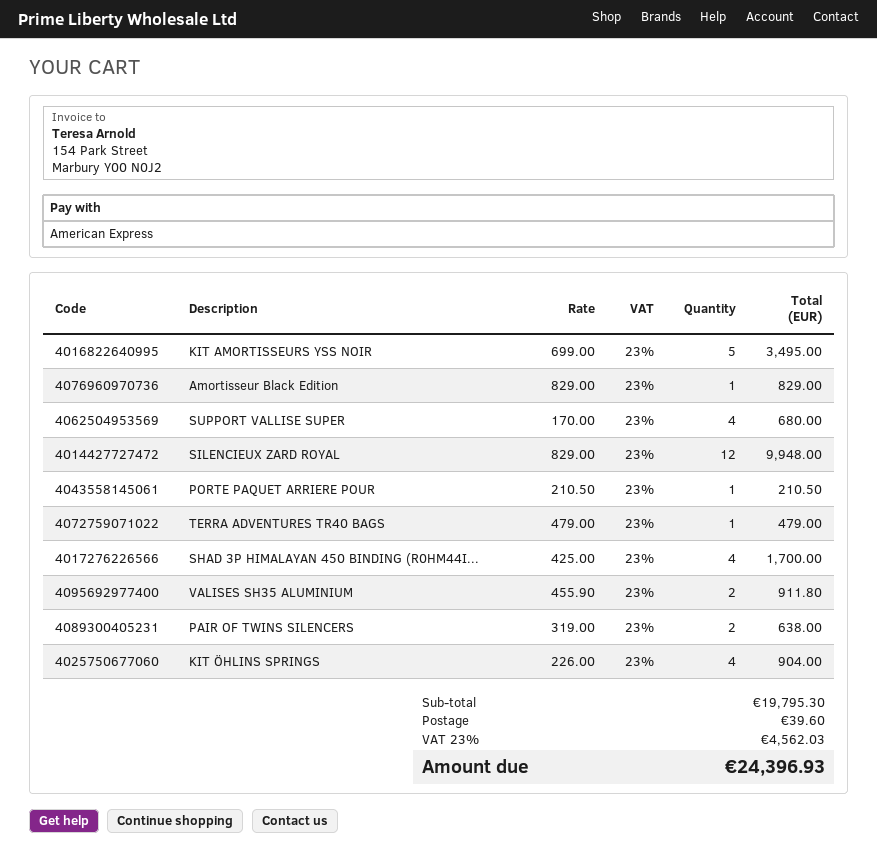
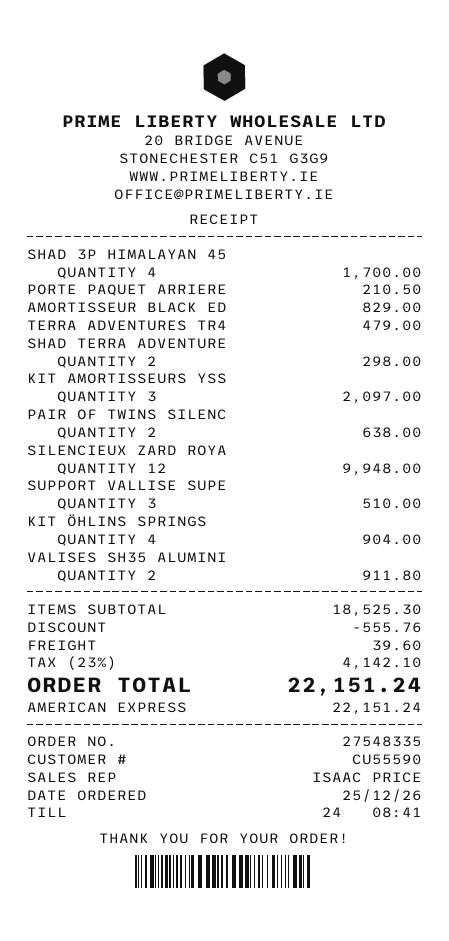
KIT AMORTISSEURS YSS NOIR: 5 for 3495.00 -> 3 for 2097.00
SUPPORT VALLISE SUPER: 4 for 680.00 -> 3 for 510.00
SHAD TERRA ADVENTURE: none -> 2 for 298.00
subtotal: 19795.30 -> 18525.30
discount: none -> 555.76
tax: 23% = 4562.03 -> 23% = 4142.10
total: 24396.93 -> 22151.24

